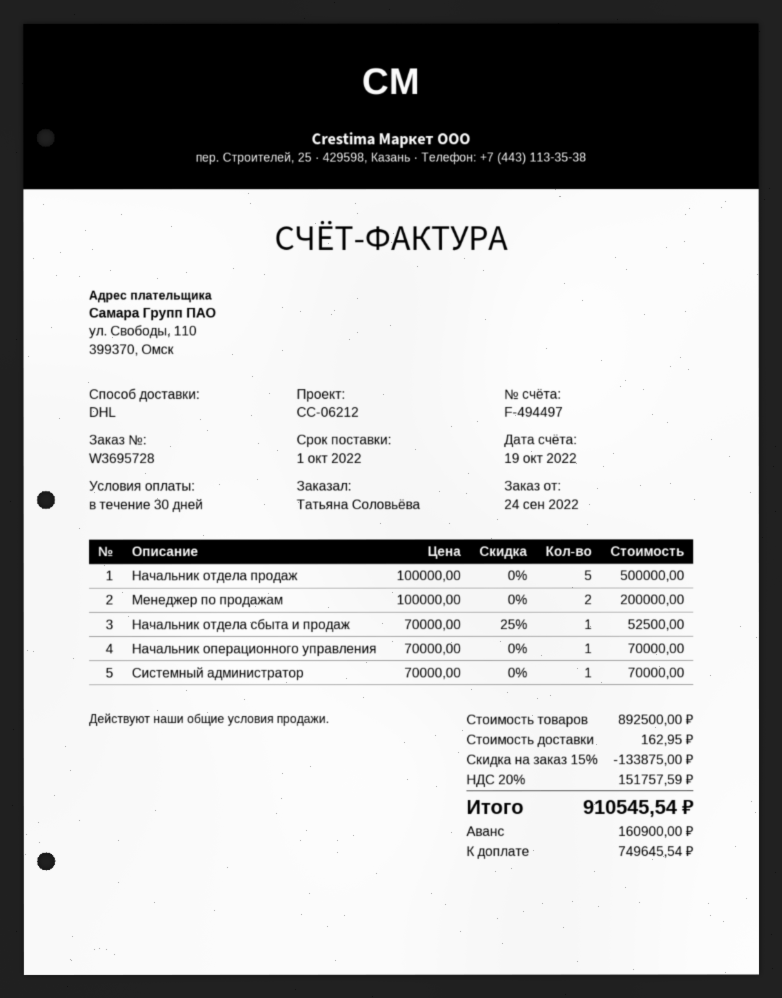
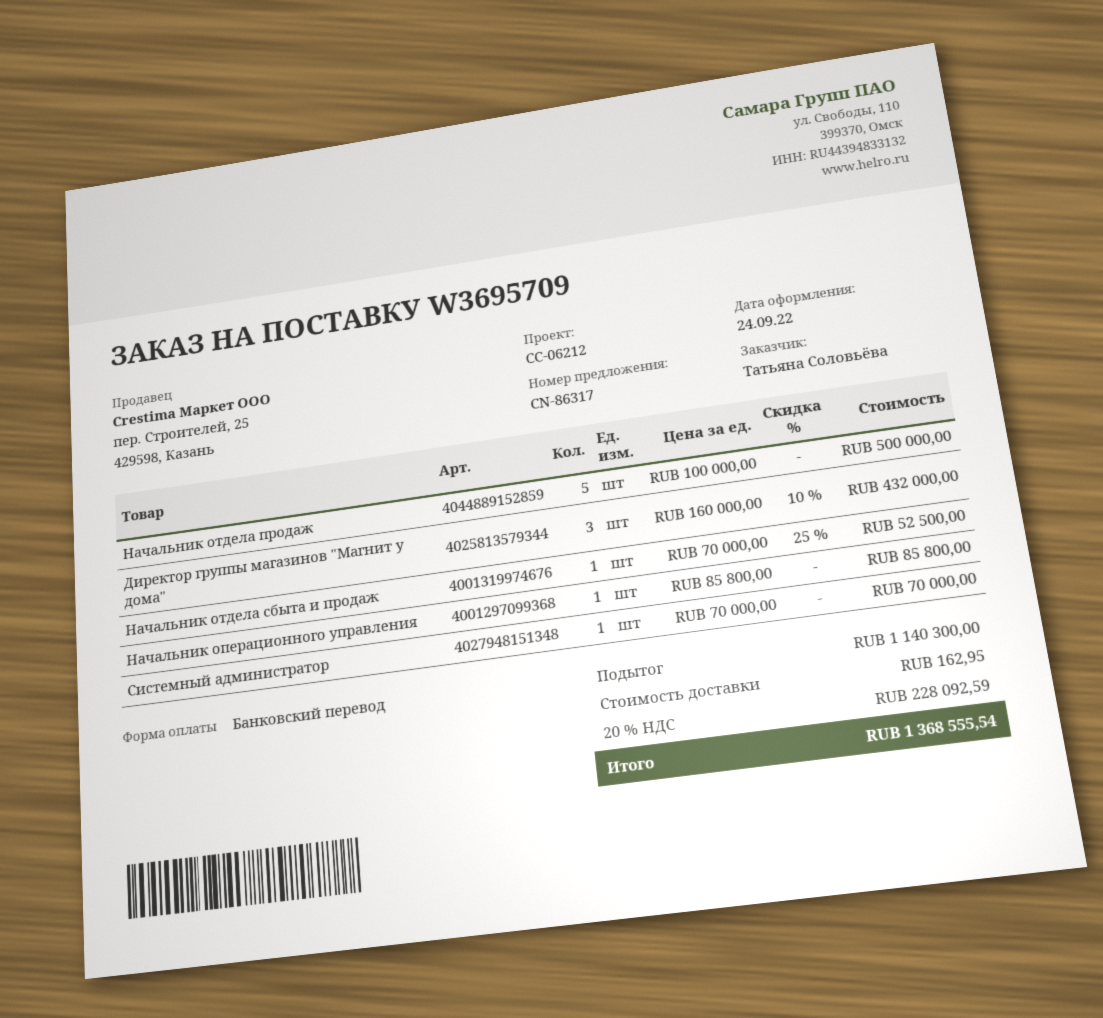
order number: W3695728 -> W3695709
Менеджер по продажам: 2 x 100000.00 = 200000.00 -> none
Начальник операционного управления: 1 x 70000.00 = 70000.00 -> 1 x 85800.00 = 85800.00
Директор группы магазинов "Магнит у дома": none -> 3 x 160000.00 - 10% = 432000.00
subtotal: 892500.00 -> 1140300.00
discount: 15% = 133875.00 -> none
tax: 20% = 151757.59 -> 20% = 228092.59
total: 910545.54 -> 1368555.54

